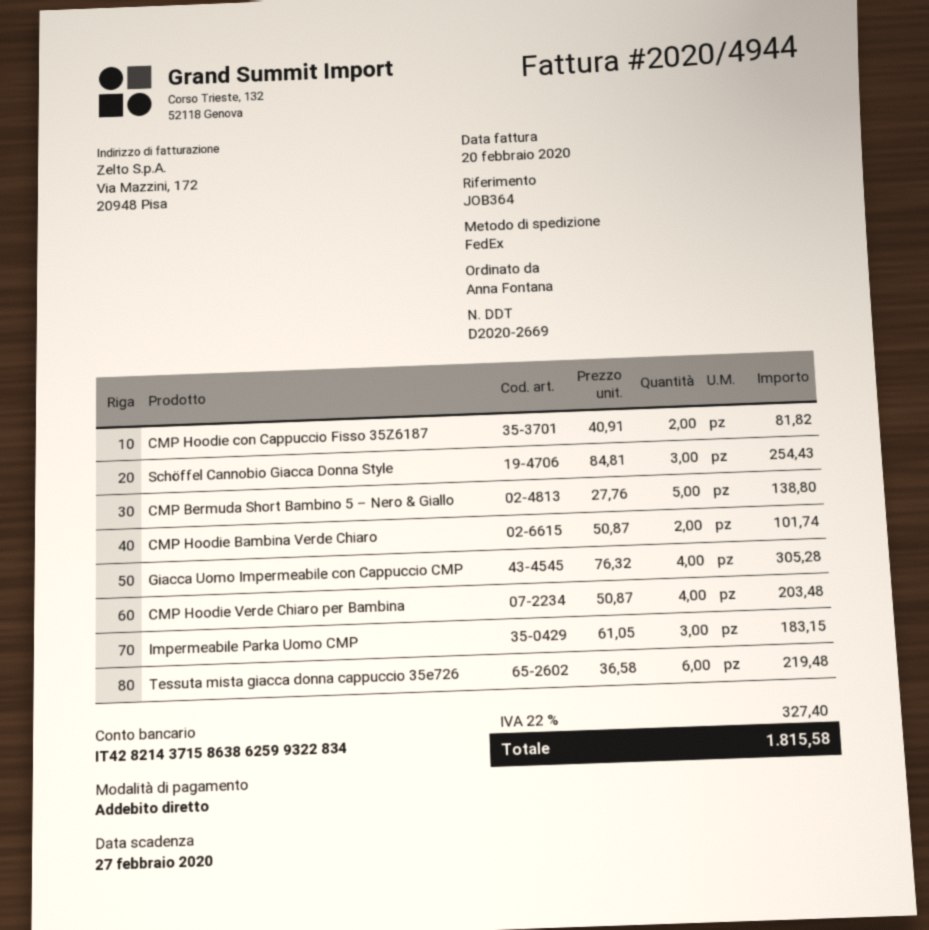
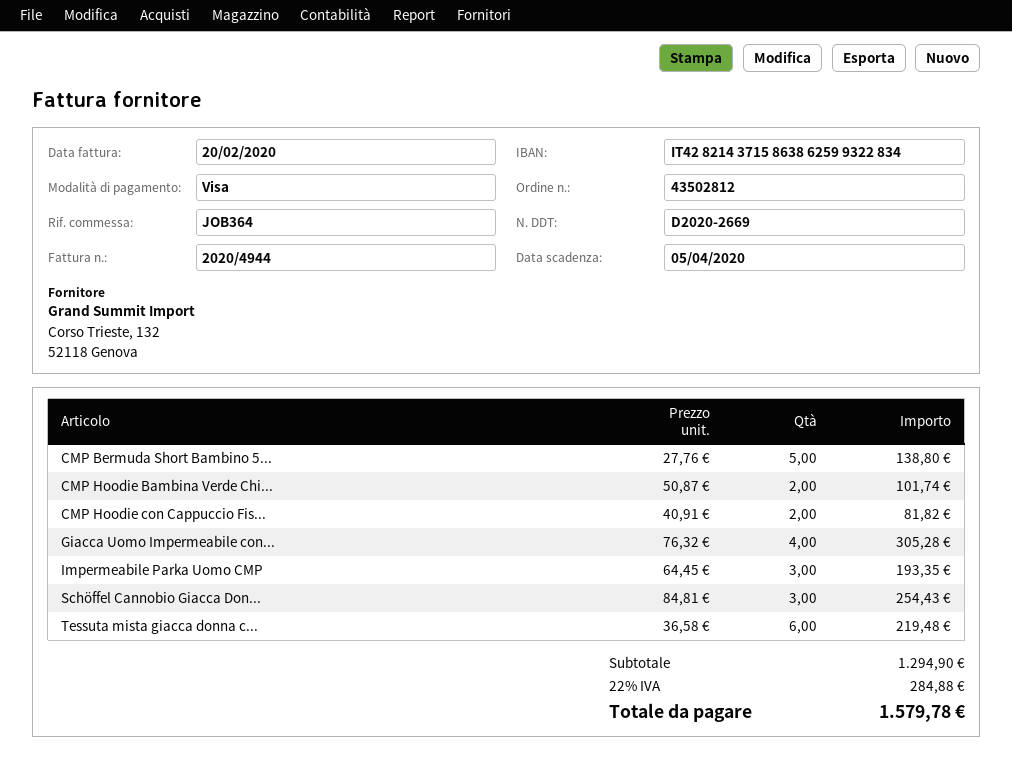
due date: 2020-02-27 -> 2020-04-05
payment method: direct debit -> Visa
CMP Hoodie Verde Chiaro per Bambina: 4 x 50.87 = 203.48 -> none
Impermeabile Parka Uomo CMP: 3 x 61.05 = 183.15 -> 3 x 64.45 = 193.35
tax: 22% = 327.40 -> 22% = 284.88
total: 1815.58 -> 1579.78

